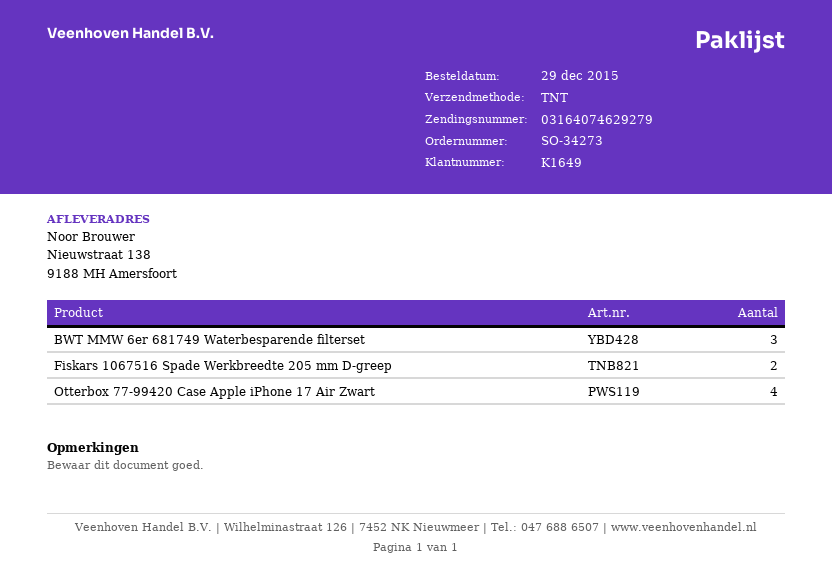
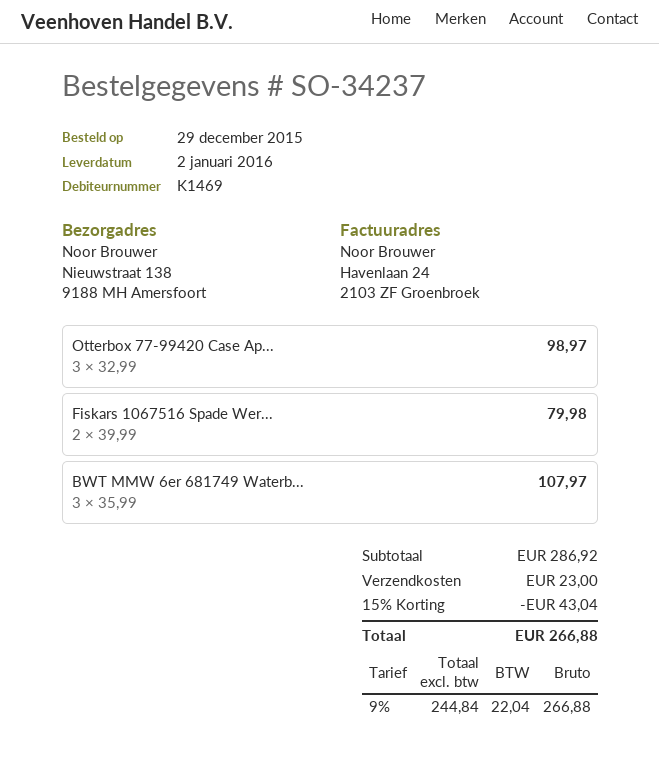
order number: SO-34273 -> SO-34237
customer number: K1649 -> K1469
Otterbox 77-99420 Case Apple iPhone 17 Air Zwart: 4 -> 3

